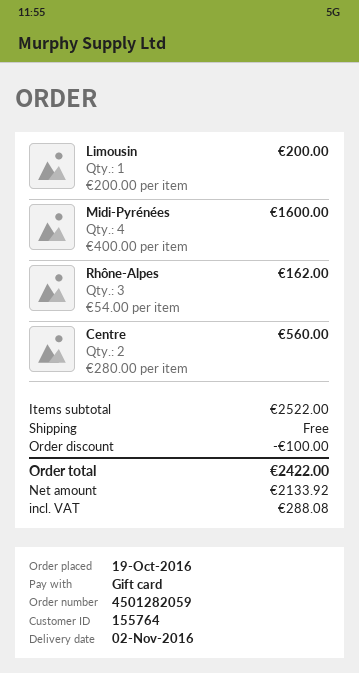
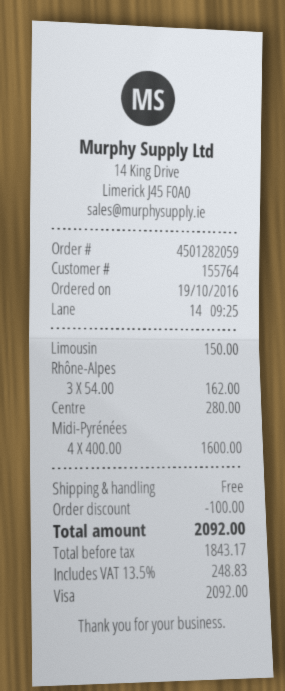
payment method: gift card -> Visa
Limousin: 1 x 200.00 = 200.00 -> 1 x 150.00 = 150.00
Centre: 2 x 280.00 = 560.00 -> 1 x 280.00 = 280.00
net: 2133.92 -> 1843.17
tax: 288.08 -> 248.83
total: 2422.00 -> 2092.00

